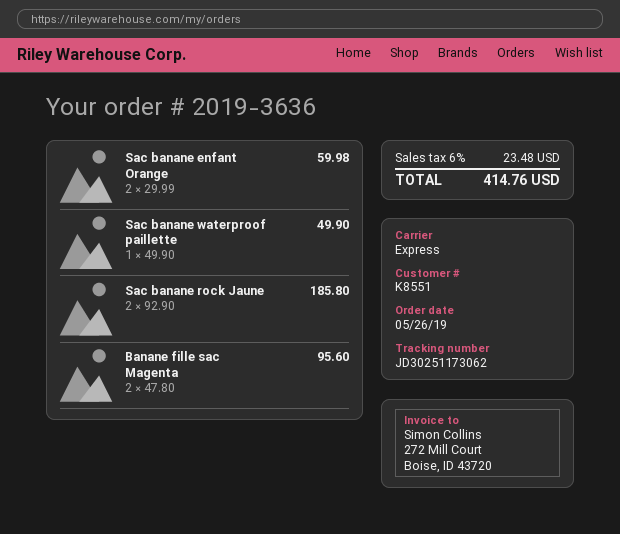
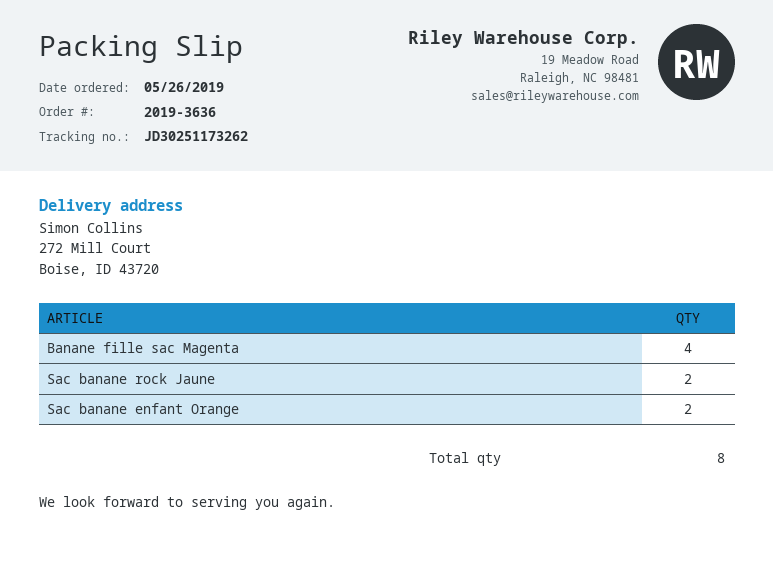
tracking number: JD30251173062 -> JD30251173262
Sac banane waterproof paillette: 1 -> none
Banane fille sac Magenta: 2 -> 4

